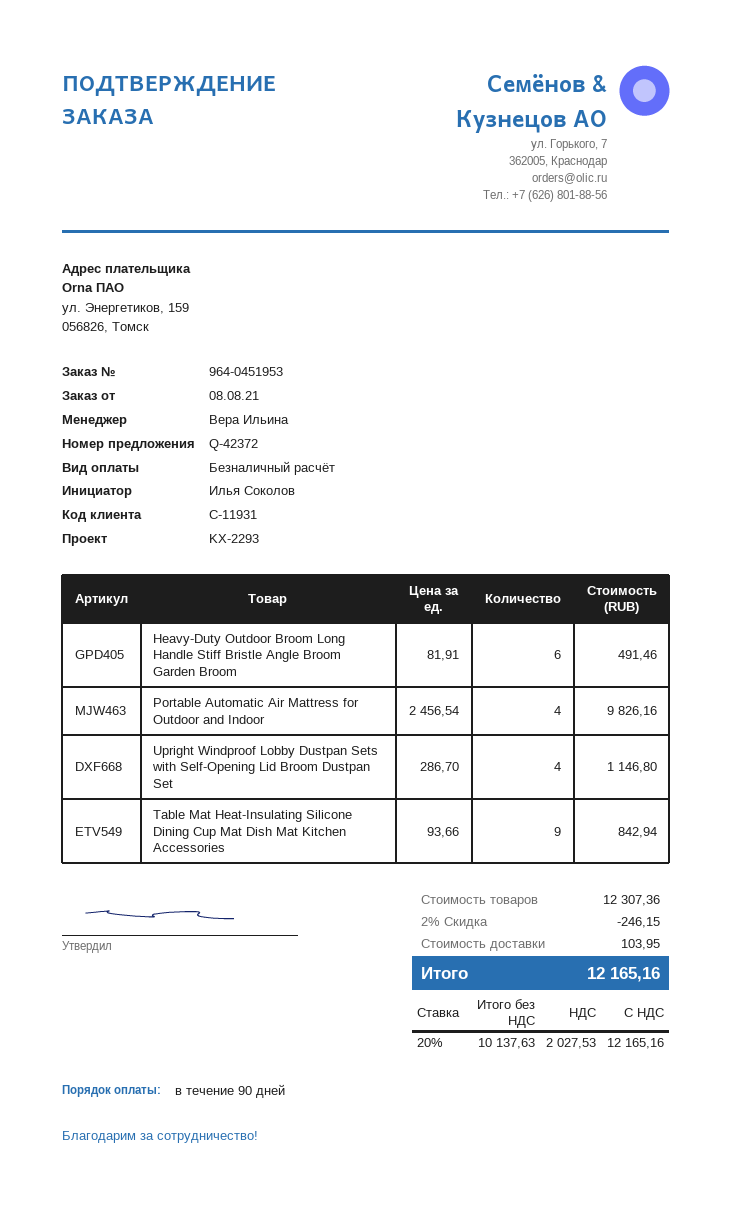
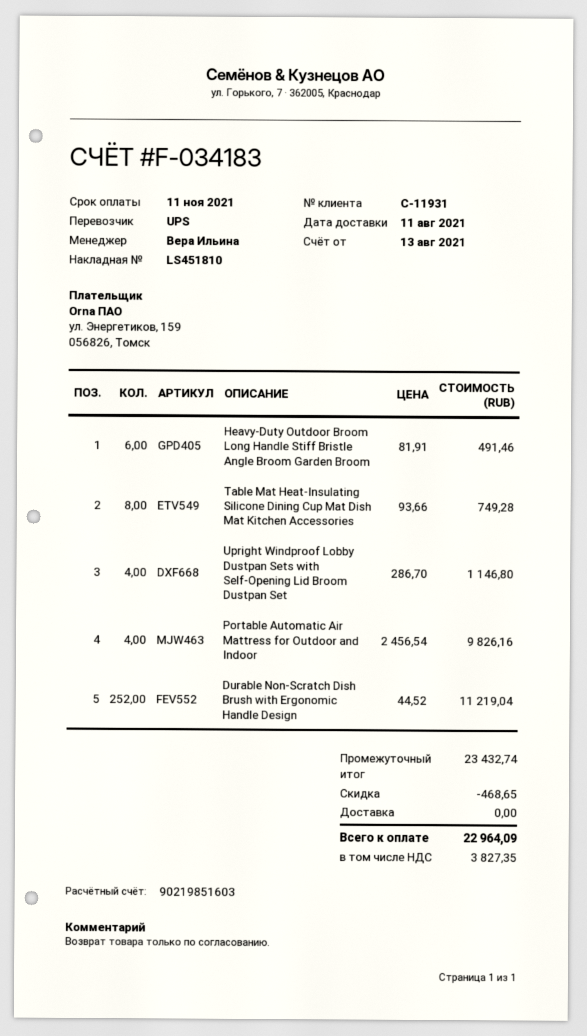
Table Mat Heat-Insulating Silicone Dining Cup Mat Dish Mat Kitchen Accessories: 9 x 93.66 = 842.94 -> 8 x 93.66 = 749.28
Durable Non-Scratch Dish Brush with Ergonomic Handle Design: none -> 252 x 44.52 = 11219.04
subtotal: 12307.36 -> 23432.74
discount: 246.15 -> 468.65
shipping: 103.95 -> 0.00
tax: 2027.53 -> 3827.35
total: 12165.16 -> 22964.09

